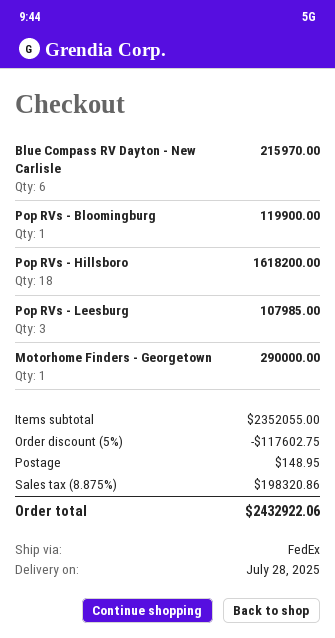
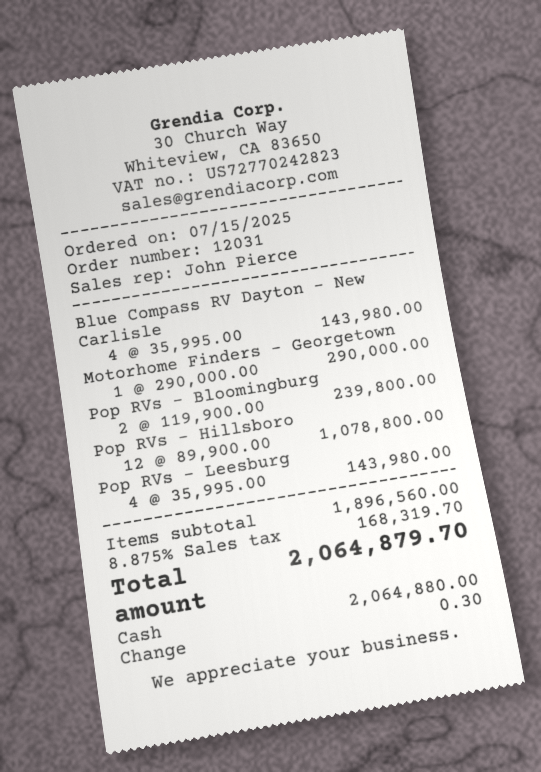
Blue Compass RV Dayton - New Carlisle: 6 for 215970.00 -> 4 for 143980.00
Pop RVs - Bloomingburg: 1 for 119900.00 -> 2 for 239800.00
Pop RVs - Hillsboro: 18 for 1618200.00 -> 12 for 1078800.00
Pop RVs - Leesburg: 3 for 107985.00 -> 4 for 143980.00
subtotal: 2352055.00 -> 1896560.00
discount: 5% = 117602.75 -> none
shipping: 148.95 -> none
tax: 8.875% = 198320.86 -> 8.875% = 168319.70
total: 2432922.06 -> 2064879.70

